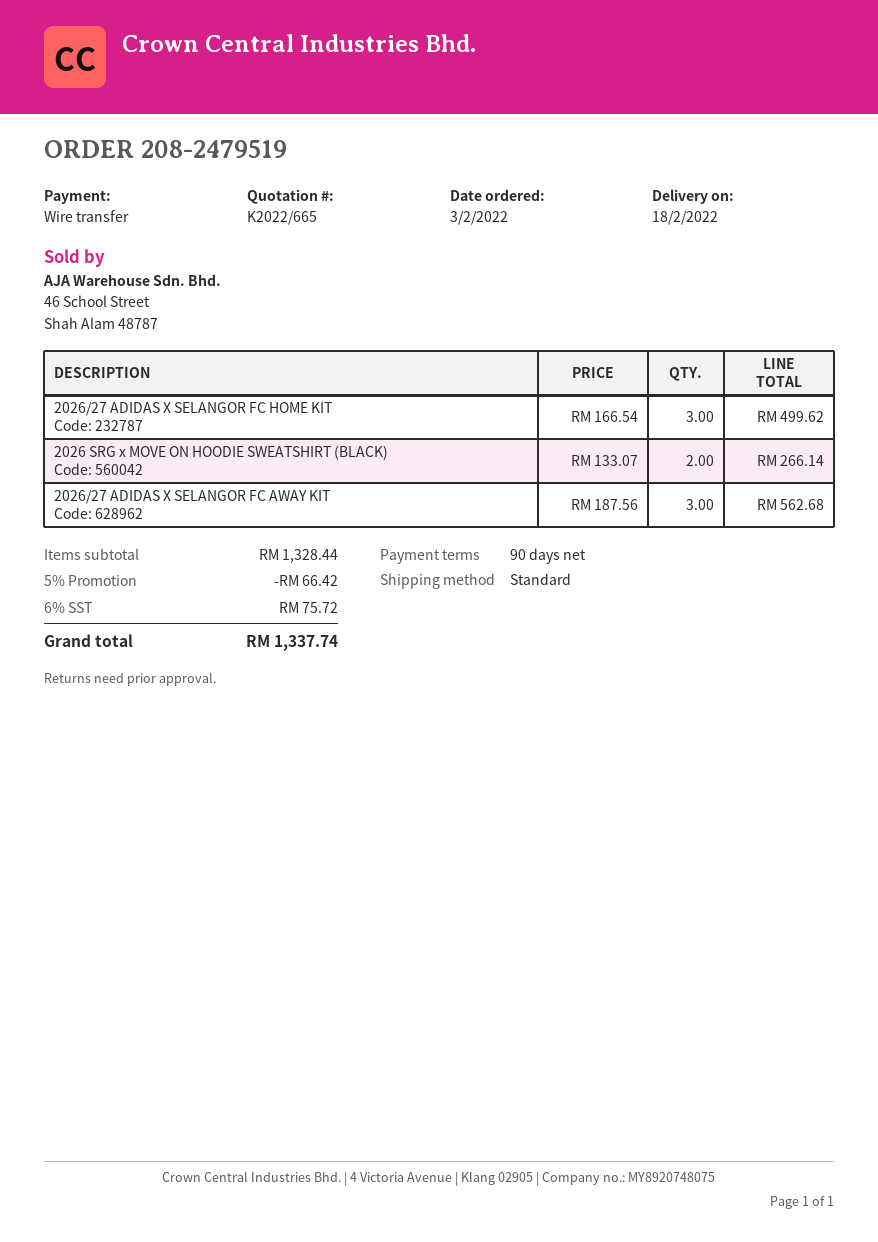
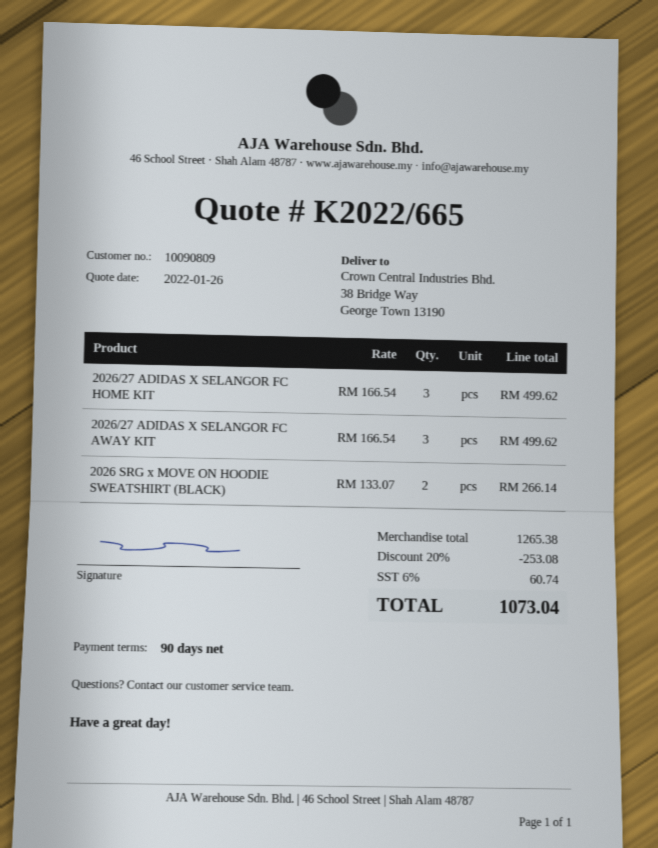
2026/27 ADIDAS X SELANGOR FC AWAY KIT: 3 x 187.56 = 562.68 -> 3 x 166.54 = 499.62
subtotal: 1328.44 -> 1265.38
discount: 5% = 66.42 -> 20% = 253.08
tax: 6% = 75.72 -> 6% = 60.74
total: 1337.74 -> 1073.04

